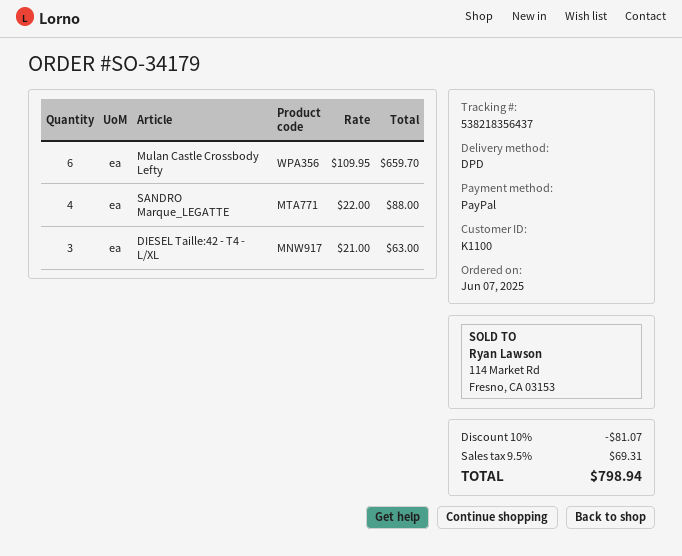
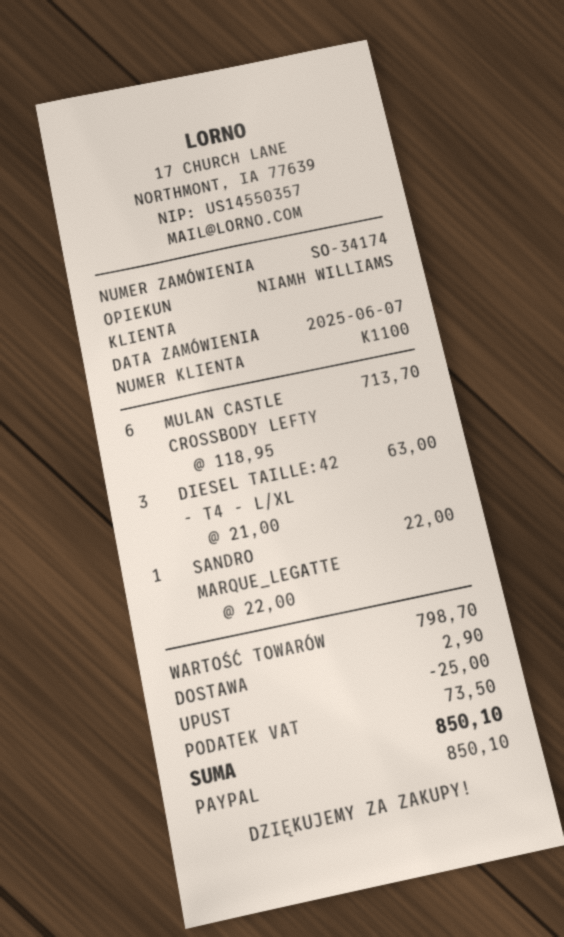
order number: SO-34179 -> SO-34174
Mulan Castle Crossbody Lefty: 6 x 109.95 = 659.70 -> 6 x 118.95 = 713.70
SANDRO Marque_LEGATTE: 4 x 22.00 = 88.00 -> 1 x 22.00 = 22.00
discount: 81.07 -> 25.00
shipping: none -> 2.90
tax: 69.31 -> 73.50
total: 798.94 -> 850.10

